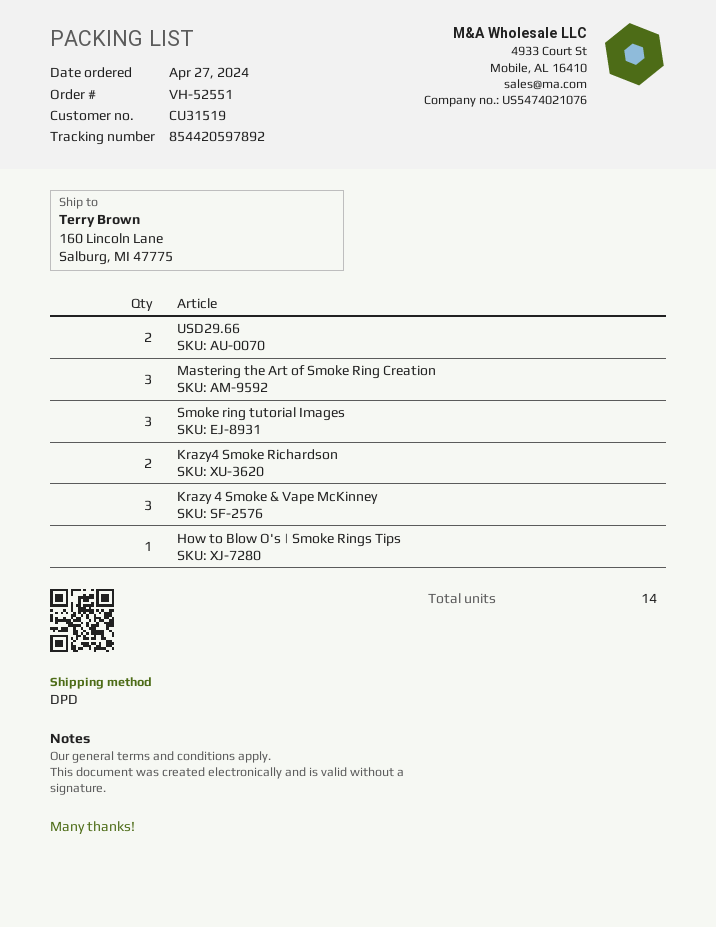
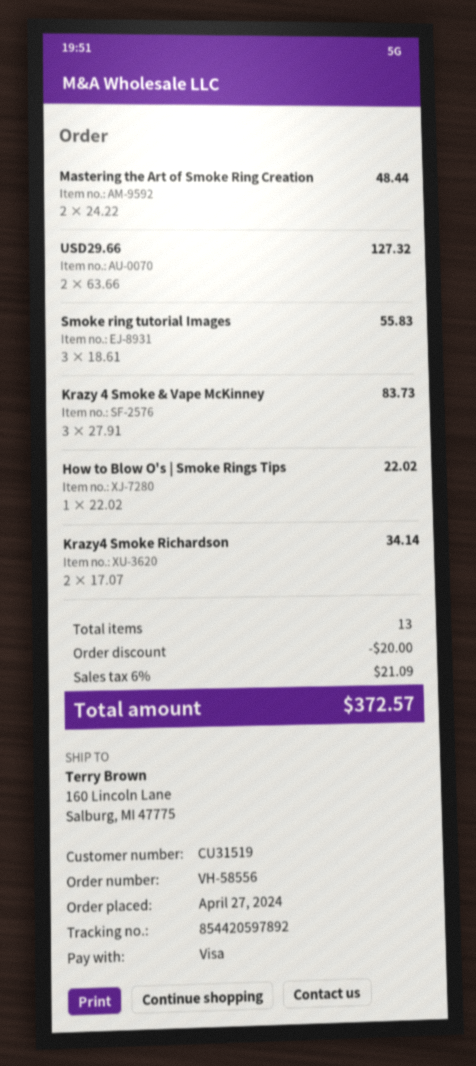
order number: VH-52551 -> VH-58556
Mastering the Art of Smoke Ring Creation: 3 -> 2
total quantity: 14 -> 13

